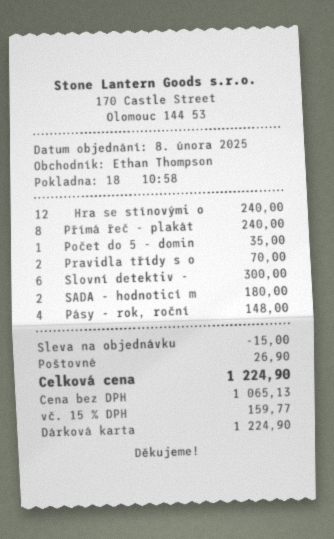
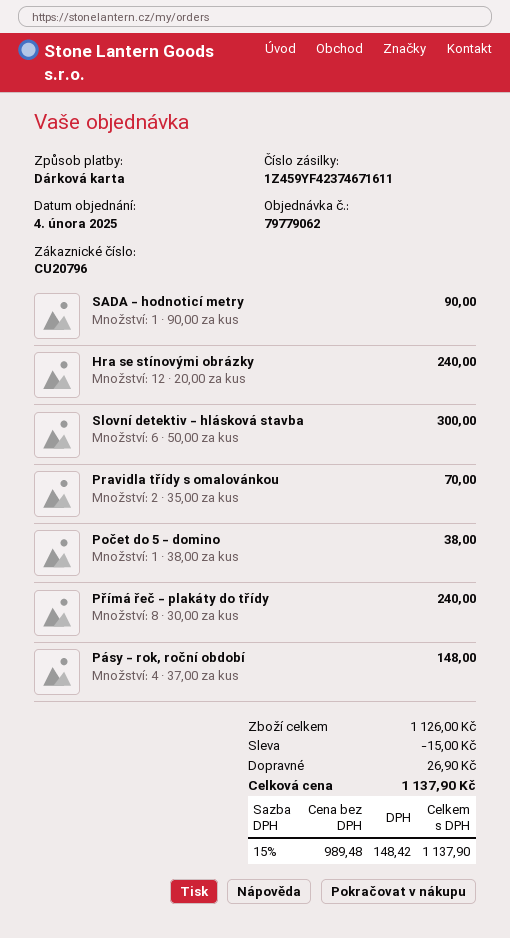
order date: 2025-02-08 -> 2025-02-04
Počet do 5 - domin: 1 for 35.00 -> 1 for 38.00
SADA - hodnoticí m: 2 for 180.00 -> 1 for 90.00
net: 1065.13 -> 989.48
tax: 15% = 159.77 -> 15% = 148.42
total: 1224.90 -> 1137.90

